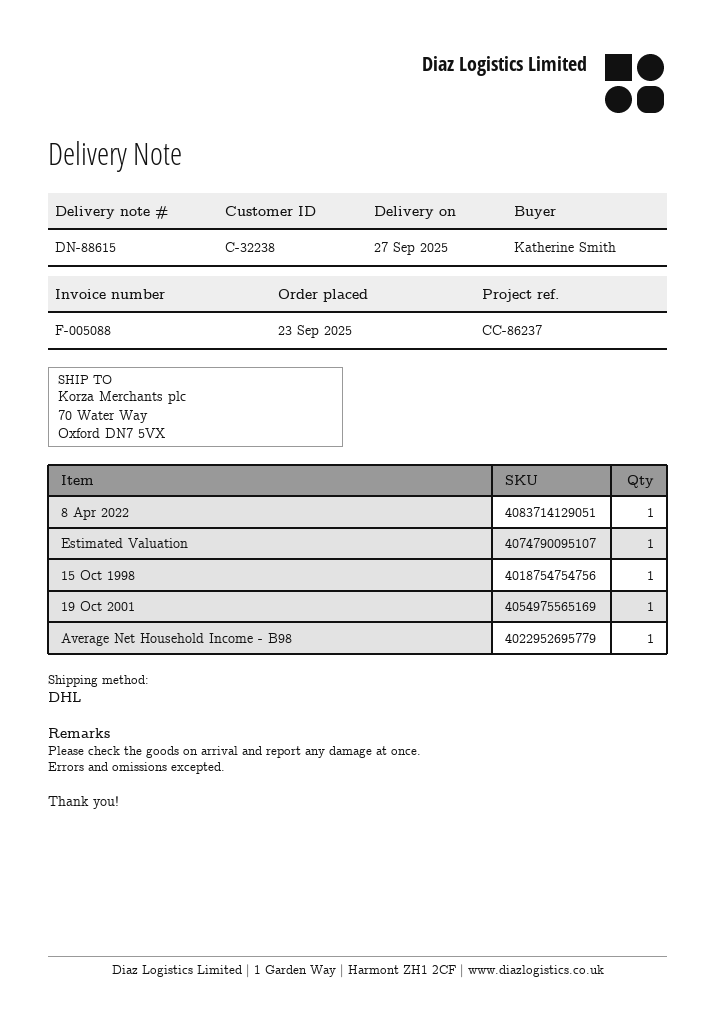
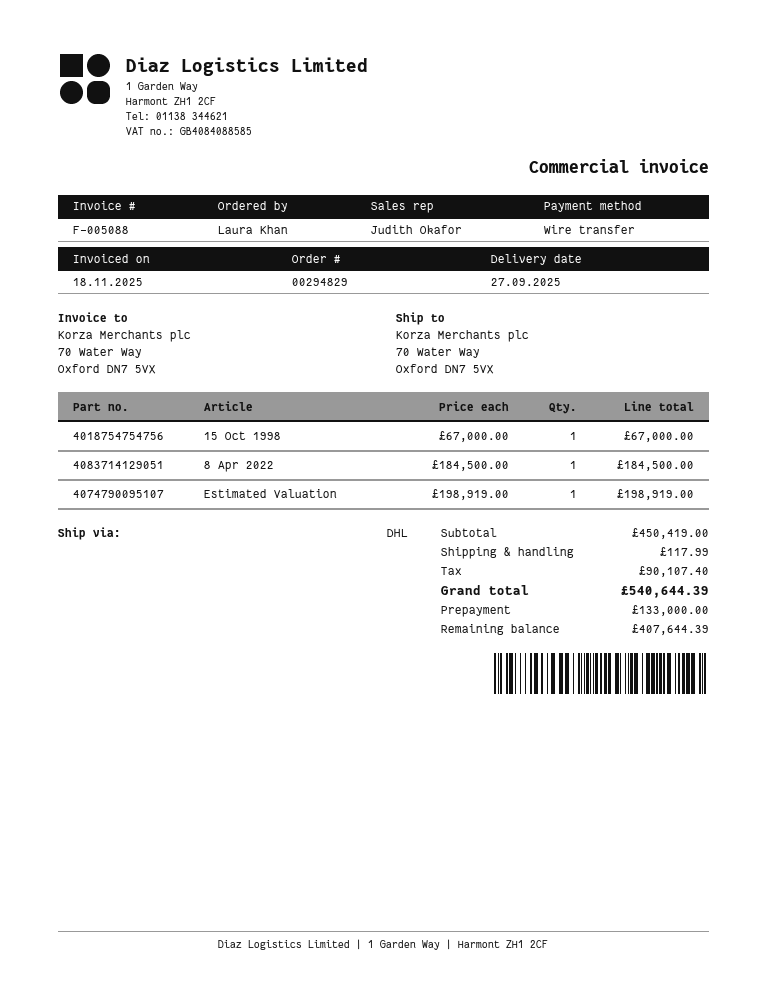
ordered by: Katherine Smith -> Laura Khan
19 Oct 2001: 1 -> none
Average Net Household Income - B98: 1 -> none

